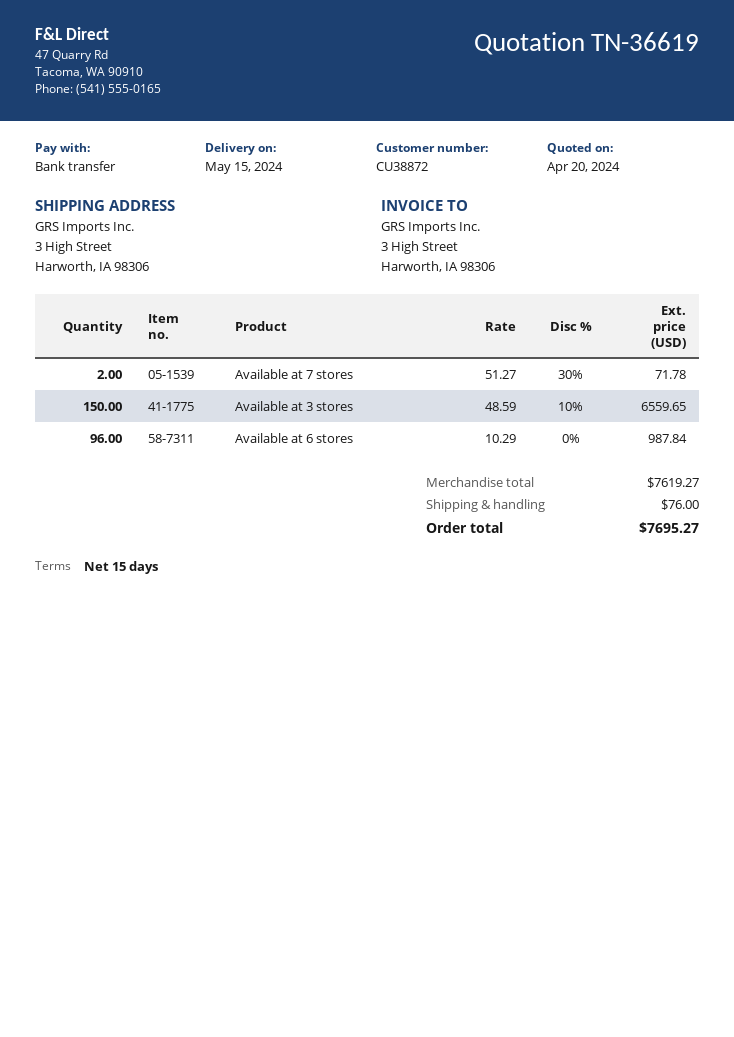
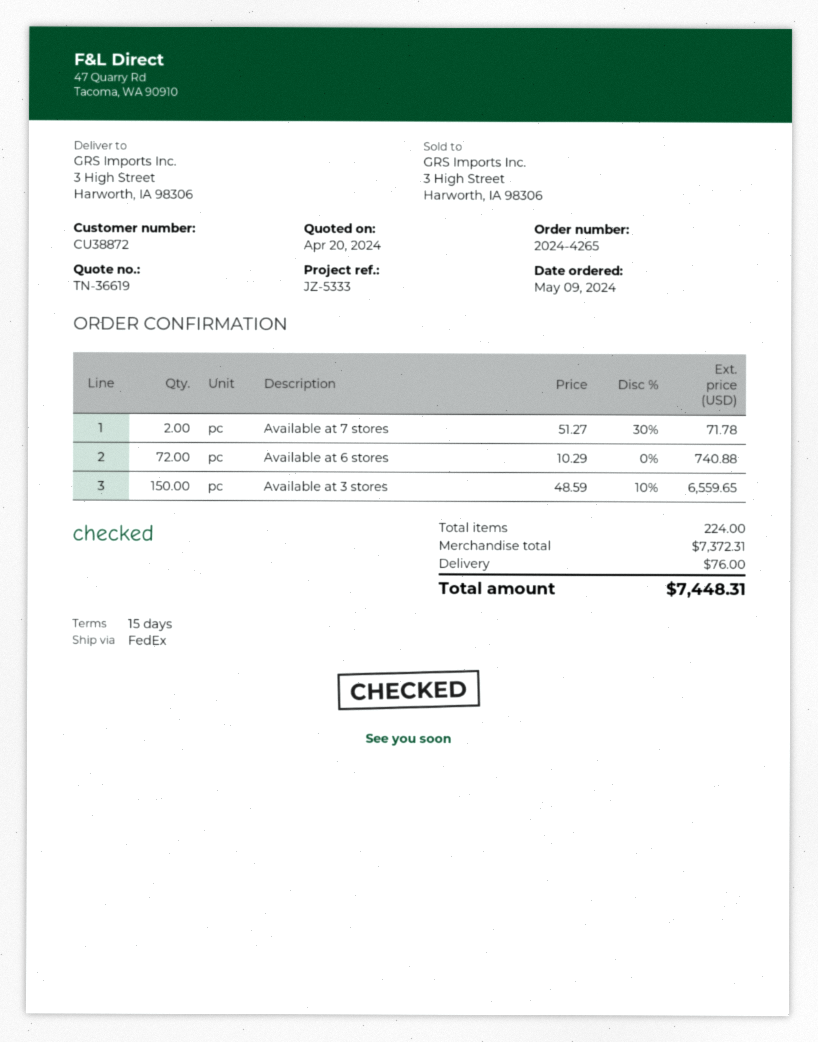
Available at 6 stores: 96 x 10.29 = 987.84 -> 72 x 10.29 = 740.88
subtotal: 7619.27 -> 7372.31
total: 7695.27 -> 7448.31

